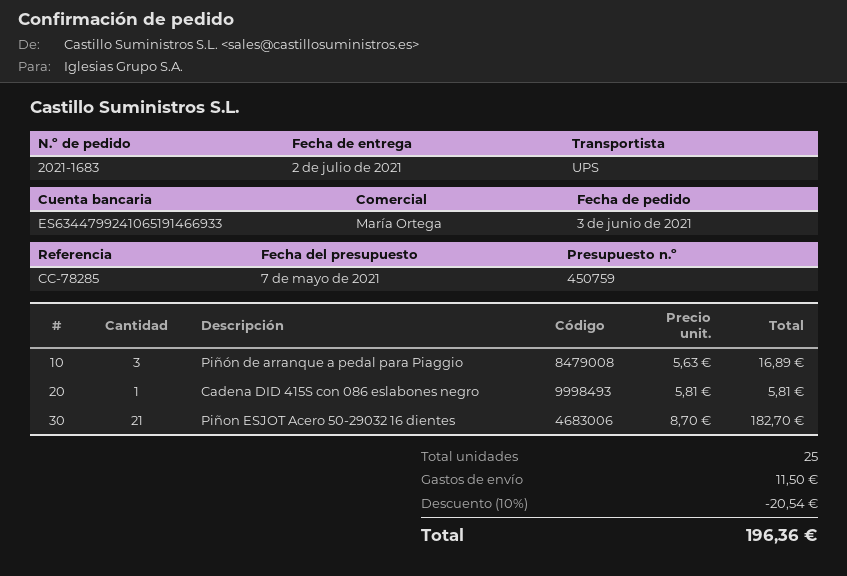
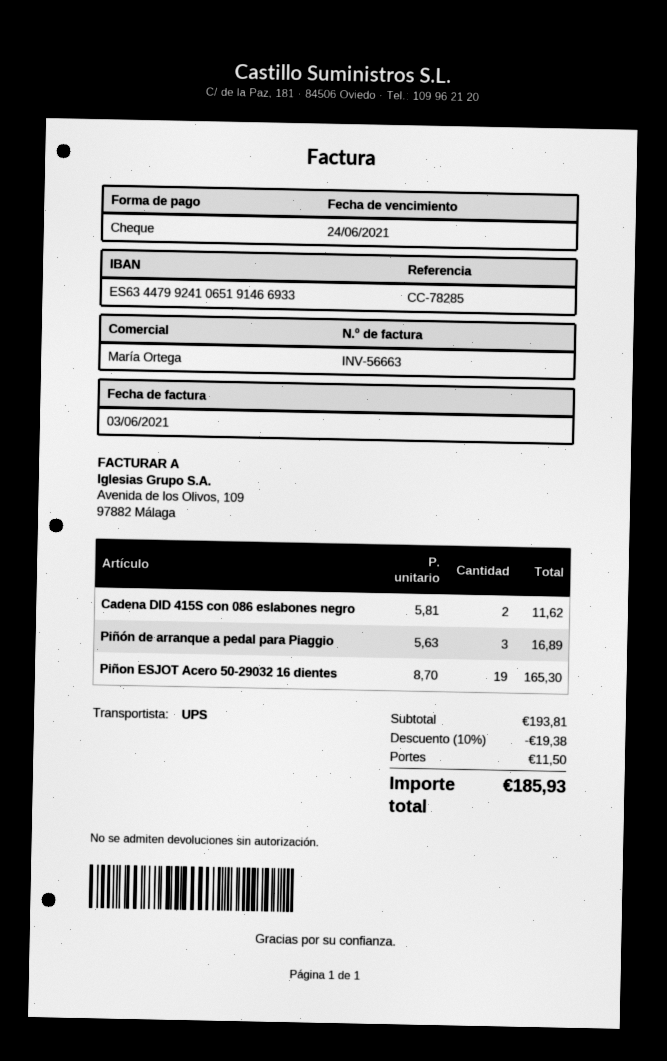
Cadena DID 415S con 086 eslabones negro: 1 x 5.81 = 5.81 -> 2 x 5.81 = 11.62
Piñon ESJOT Acero 50-29032 16 dientes: 21 x 8.70 = 182.70 -> 19 x 8.70 = 165.30
discount: 10% = 20.54 -> 10% = 19.38
total: 196.36 -> 185.93

